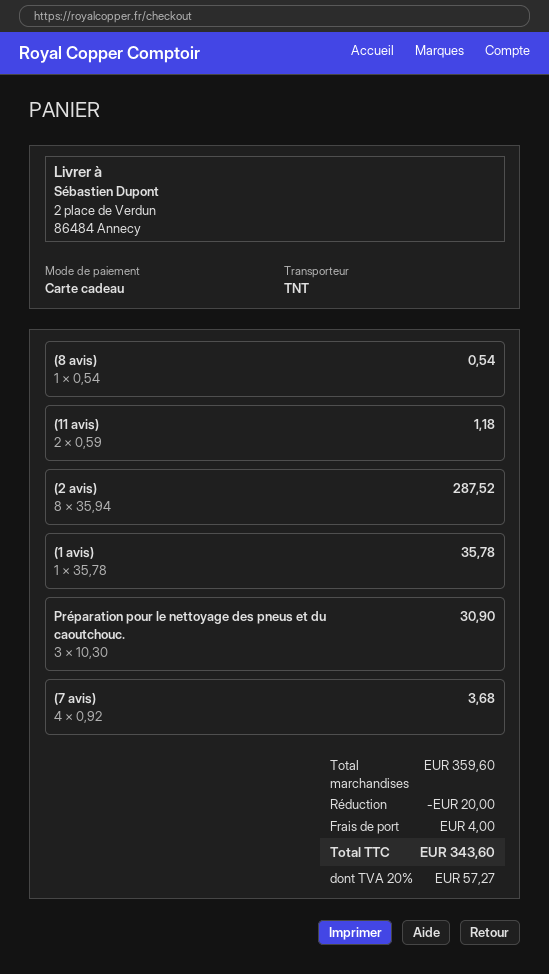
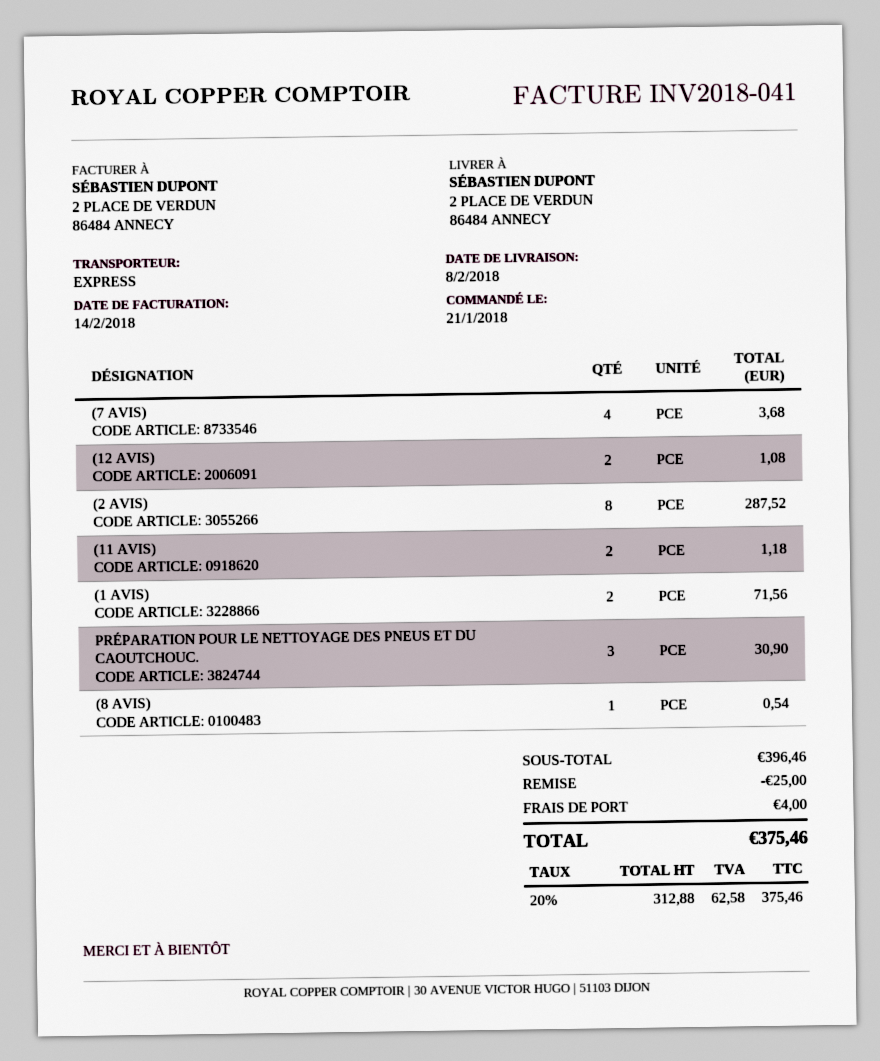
shipping method: TNT -> express
(1 avis): 1 for 35.78 -> 2 for 71.56
(12 AVIS): none -> 2 for 1.08
subtotal: 359.60 -> 396.46
discount: 20.00 -> 25.00
tax: 20% = 57.27 -> 20% = 62.58
total: 343.60 -> 375.46

